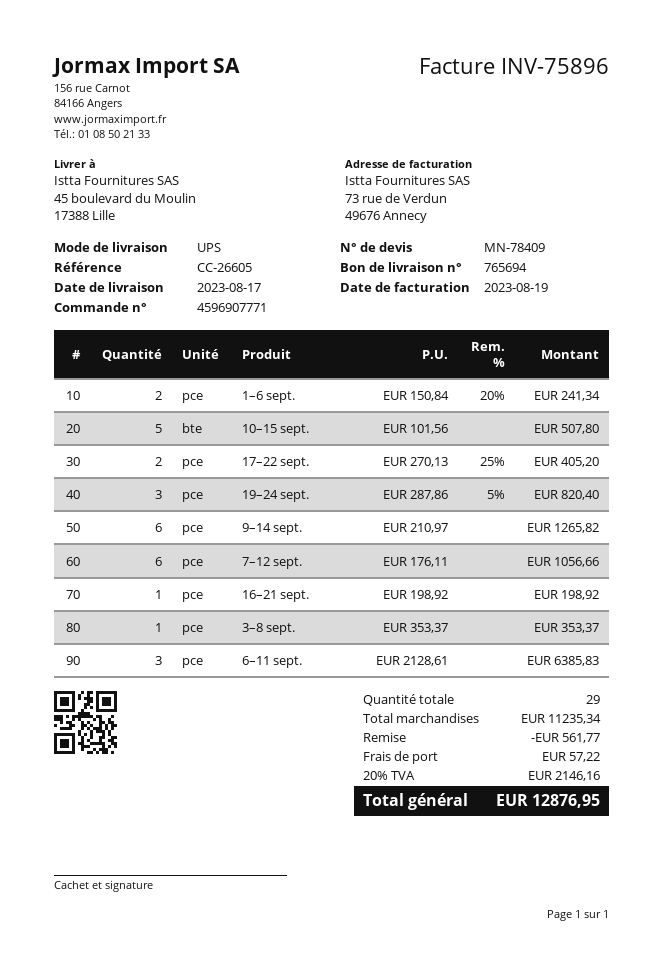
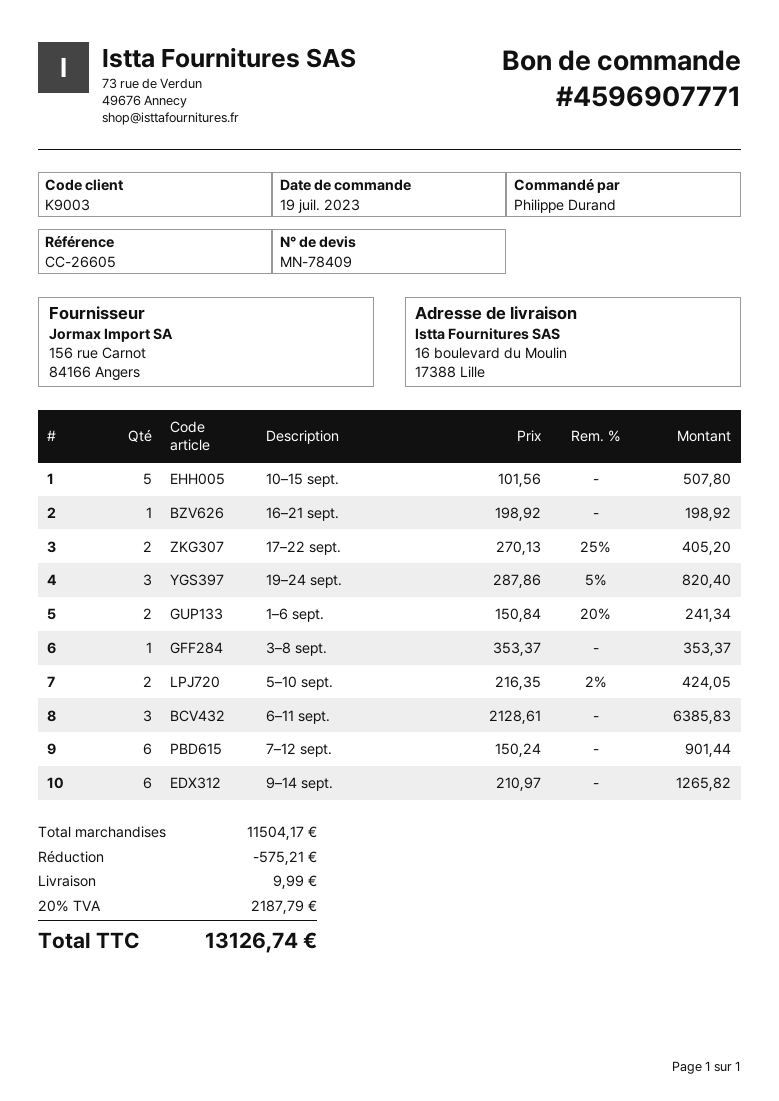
ship to: 45 boulevard du Moulin, 17388 Lille -> 16 boulevard du Moulin, 17388 Lille
7–12 sept.: 6 x 176.11 = 1056.66 -> 6 x 150.24 = 901.44
5–10 sept.: none -> 2 x 216.35 - 2% = 424.05
subtotal: 11235.34 -> 11504.17
discount: 561.77 -> 575.21
shipping: 57.22 -> 9.99
tax: 20% = 2146.16 -> 20% = 2187.79
total: 12876.95 -> 13126.74

